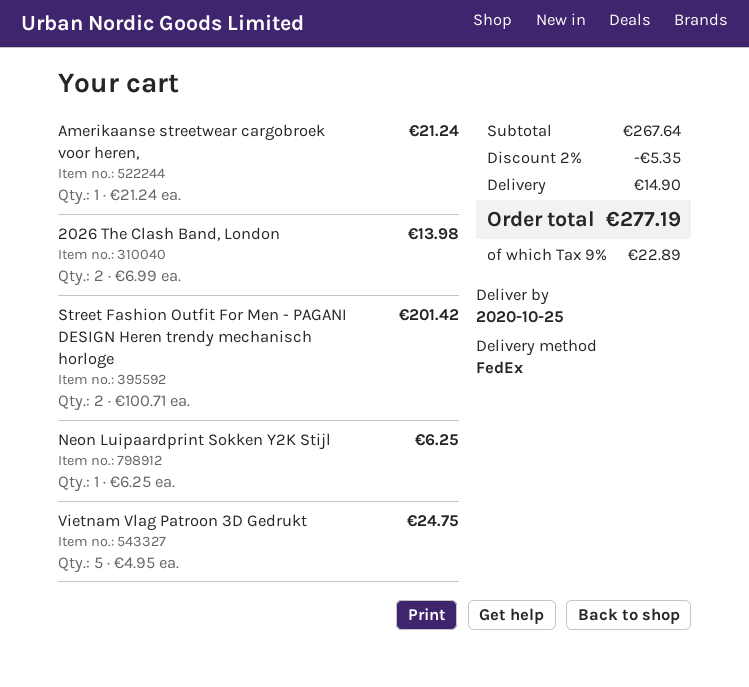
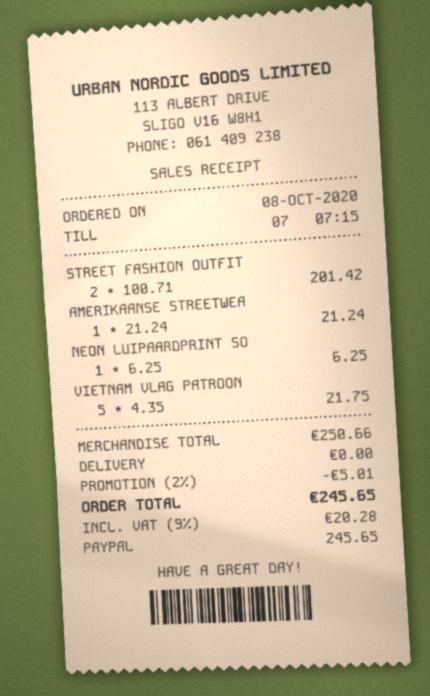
2026 The Clash Band, London: 2 x 6.99 = 13.98 -> none
Vietnam Vlag Patroon 3D Gedrukt: 5 x 4.95 = 24.75 -> 5 x 4.35 = 21.75
subtotal: 267.64 -> 250.66
discount: 2% = 5.35 -> 2% = 5.01
shipping: 14.90 -> 0.00
tax: 9% = 22.89 -> 9% = 20.28
total: 277.19 -> 245.65

